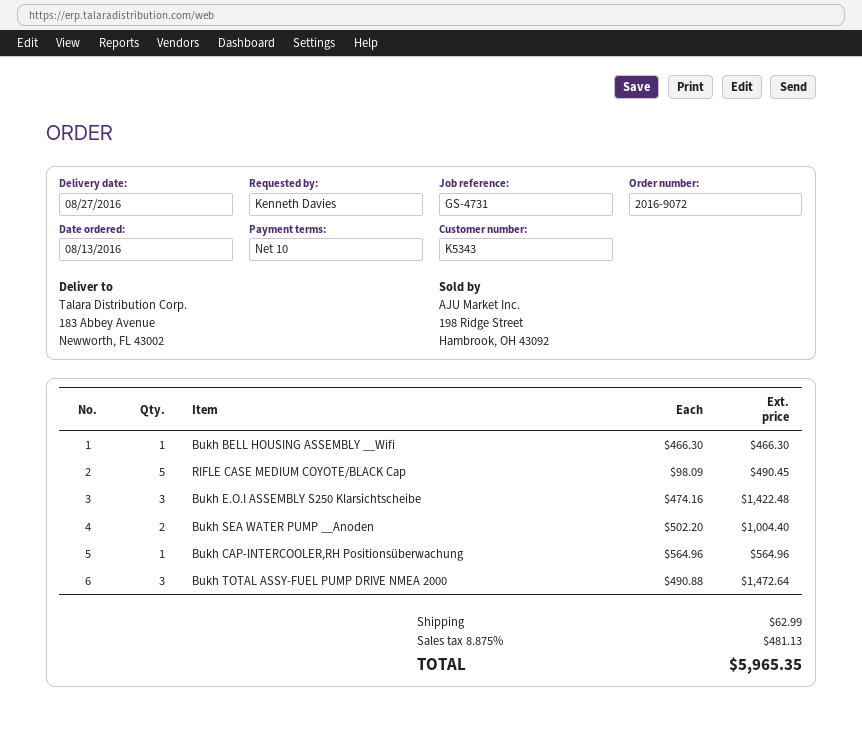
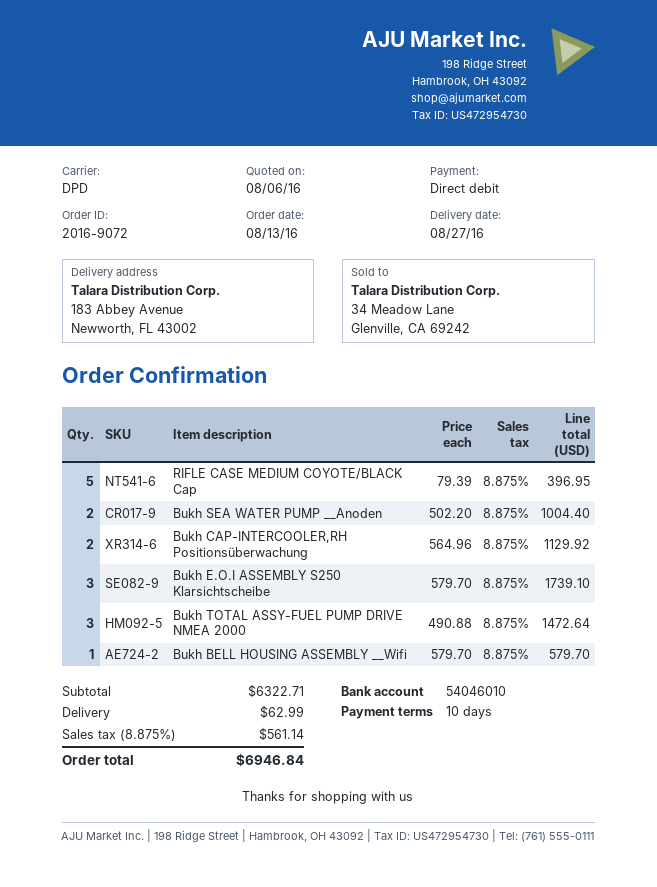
Bukh BELL HOUSING ASSEMBLY __Wifi: 1 x 466.30 = 466.30 -> 1 x 579.70 = 579.70
RIFLE CASE MEDIUM COYOTE/BLACK Cap: 5 x 98.09 = 490.45 -> 5 x 79.39 = 396.95
Bukh E.O.I ASSEMBLY S250 Klarsichtscheibe: 3 x 474.16 = 1422.48 -> 3 x 579.70 = 1739.10
Bukh CAP-INTERCOOLER,RH Positionsüberwachung: 1 x 564.96 = 564.96 -> 2 x 564.96 = 1129.92
tax: 8.875% = 481.13 -> 8.875% = 561.14
total: 5965.35 -> 6946.84

